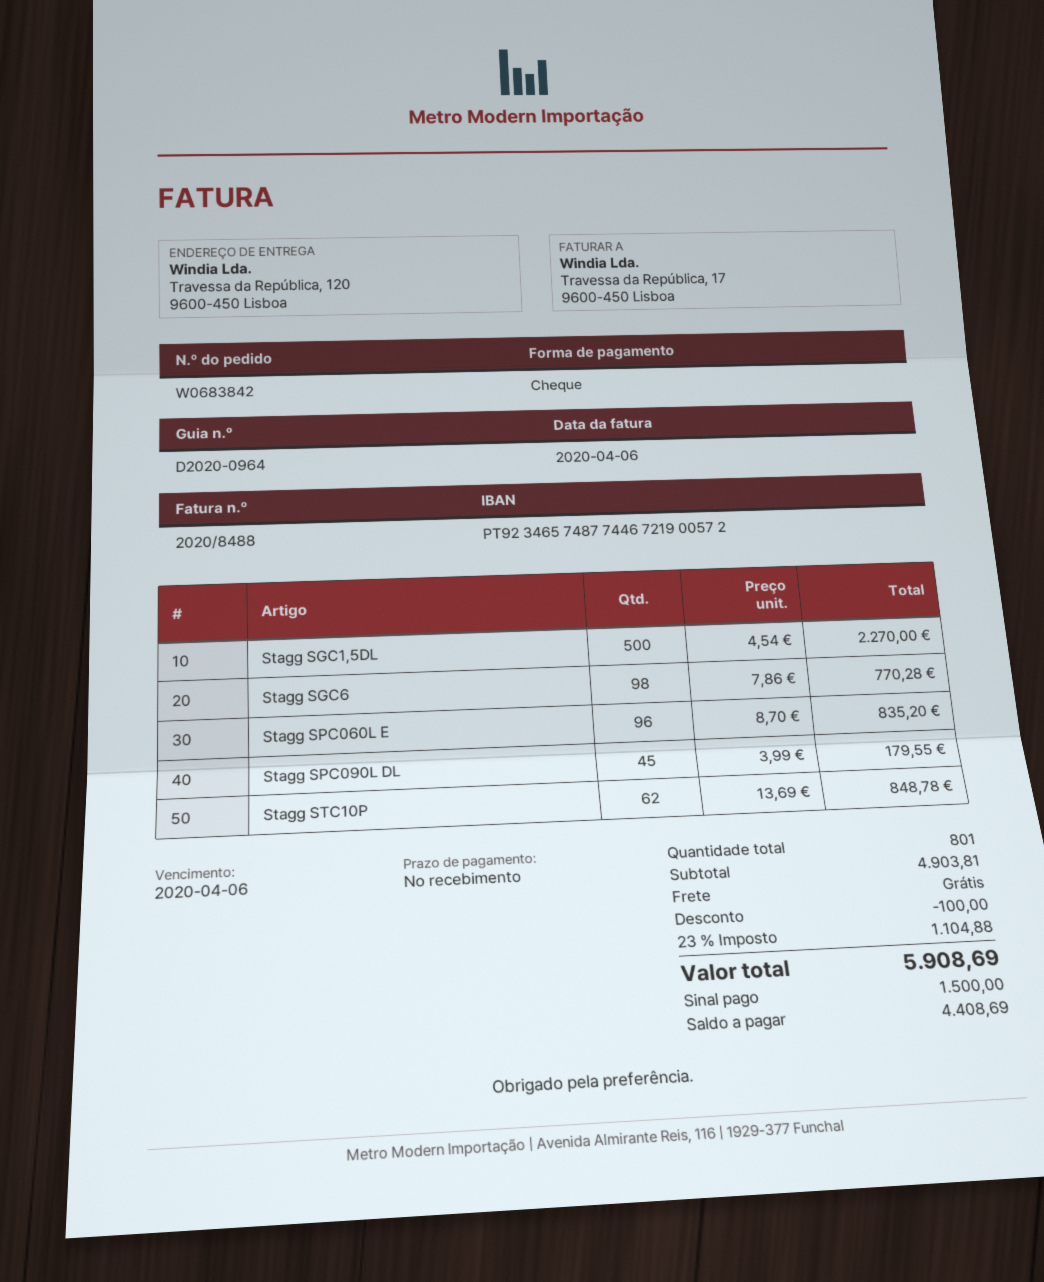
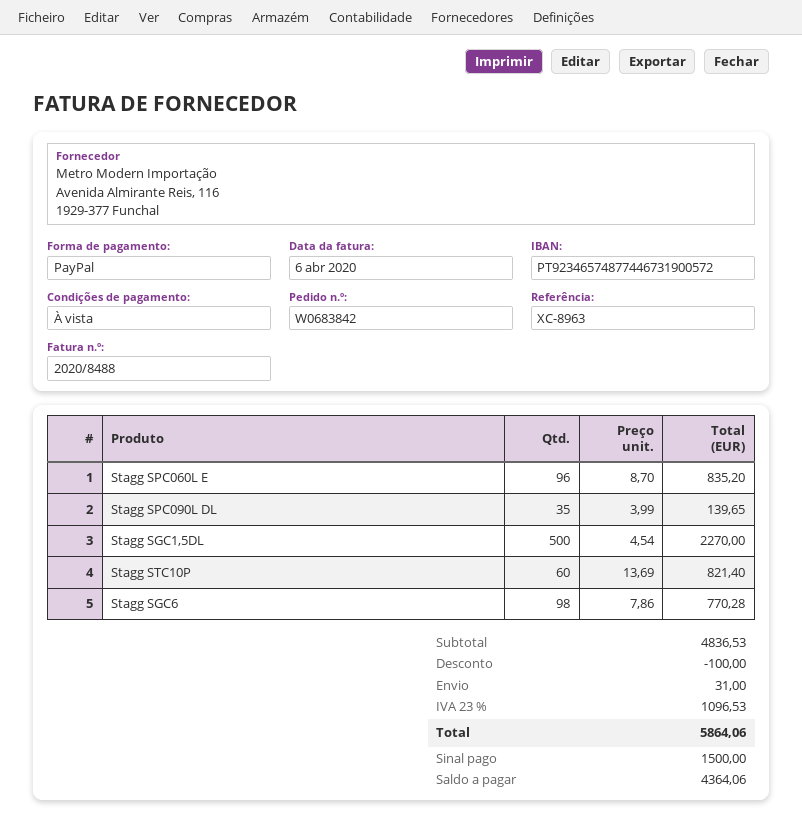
payment method: cheque -> PayPal
bank account: PT92346574877446721900572 -> PT92346574877446731900572
Stagg SPC090L DL: 45 x 3.99 = 179.55 -> 35 x 3.99 = 139.65
Stagg STC10P: 62 x 13.69 = 848.78 -> 60 x 13.69 = 821.40
subtotal: 4903.81 -> 4836.53
shipping: 0.00 -> 31.00
tax: 23% = 1104.88 -> 23% = 1096.53
total: 5908.69 -> 5864.06
balance: 4408.69 -> 4364.06

